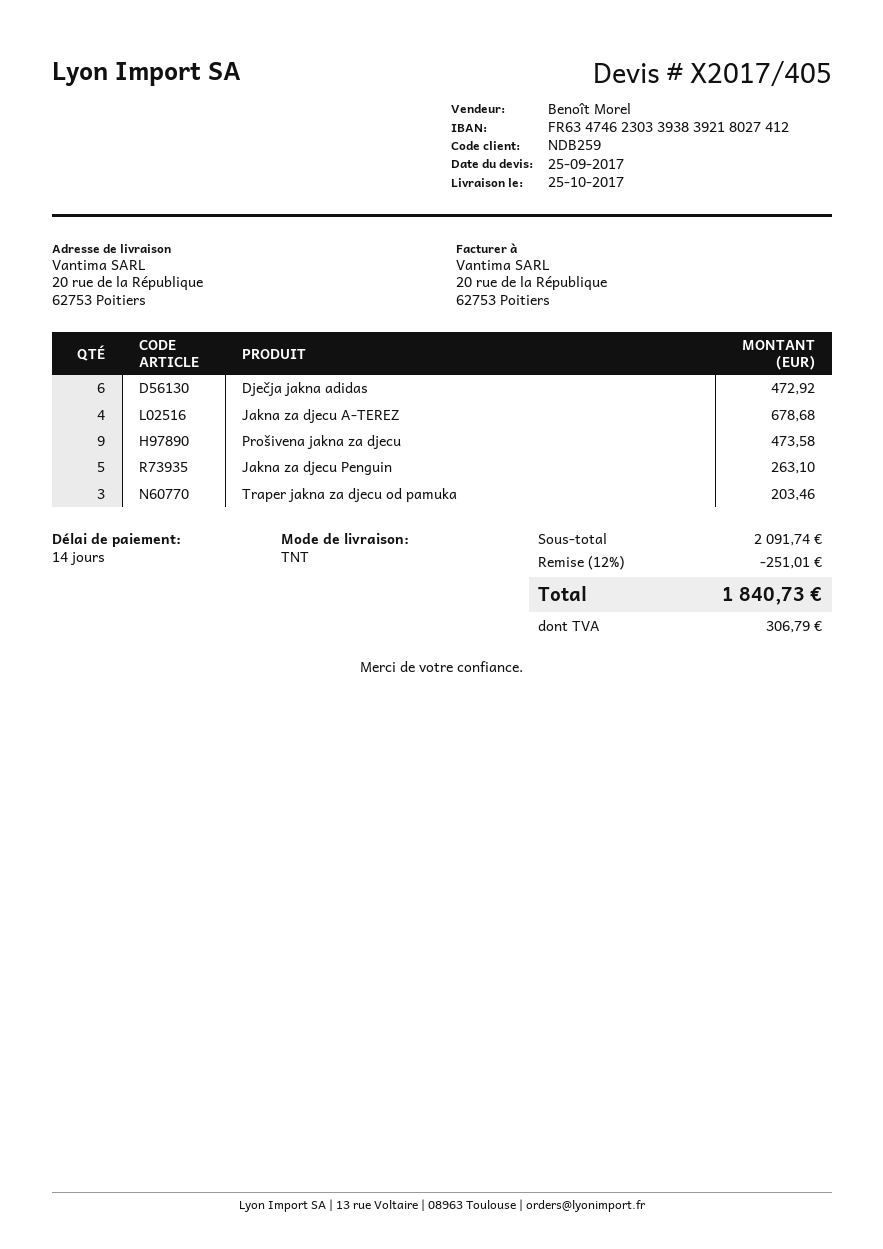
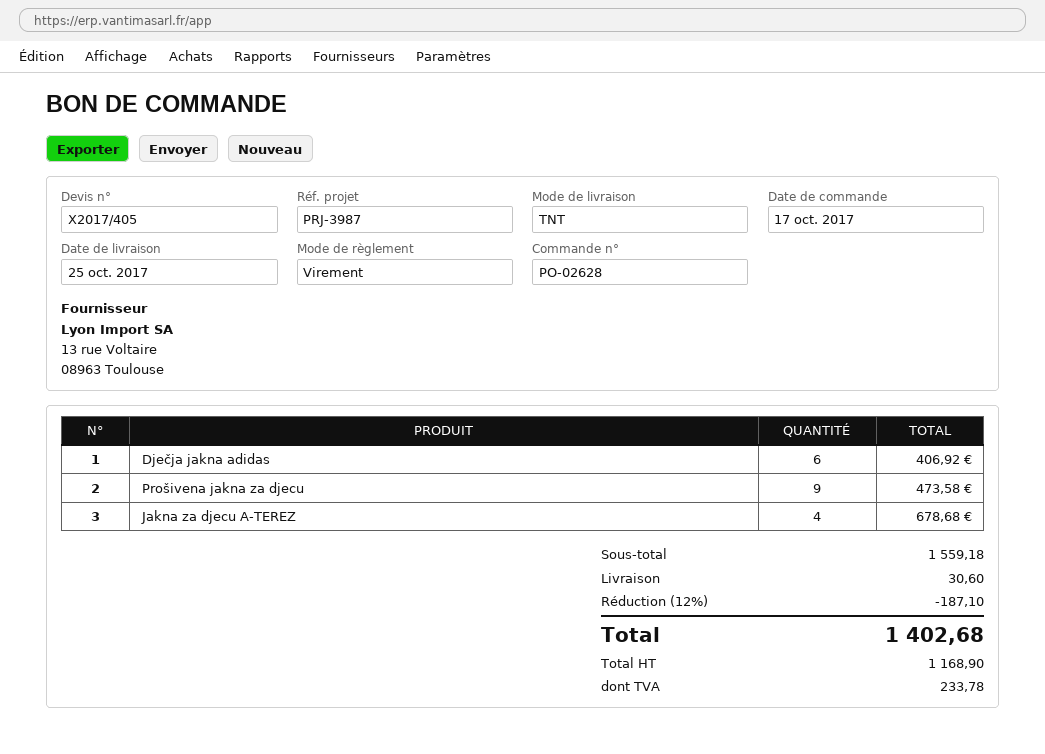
Dječja jakna adidas: 6 for 472.92 -> 6 for 406.92
Jakna za djecu Penguin: 5 for 263.10 -> none
Traper jakna za djecu od pamuka: 3 for 203.46 -> none
subtotal: 2091.74 -> 1559.18
discount: 12% = 251.01 -> 12% = 187.10
shipping: none -> 30.60
tax: 306.79 -> 233.78
total: 1840.73 -> 1402.68

